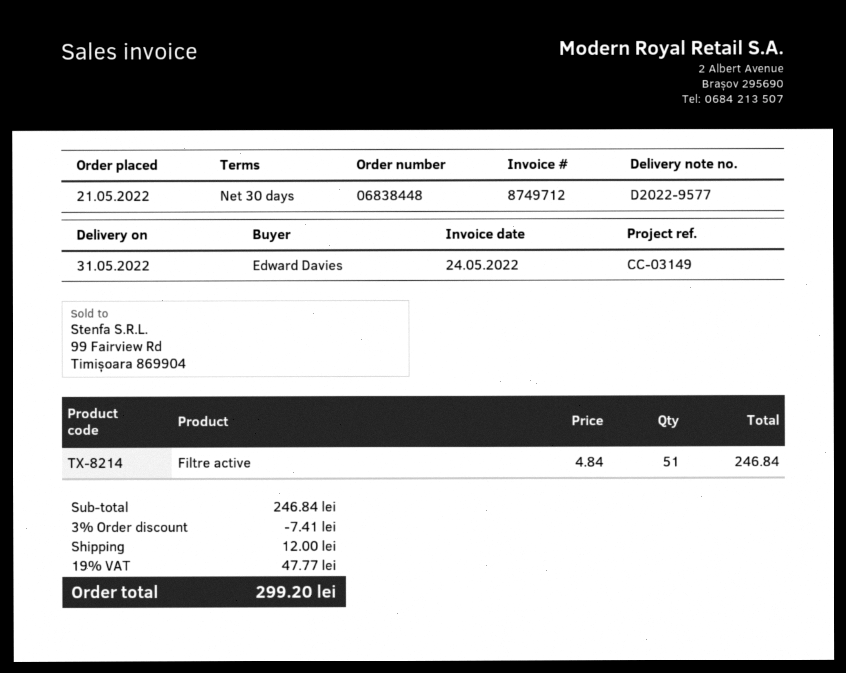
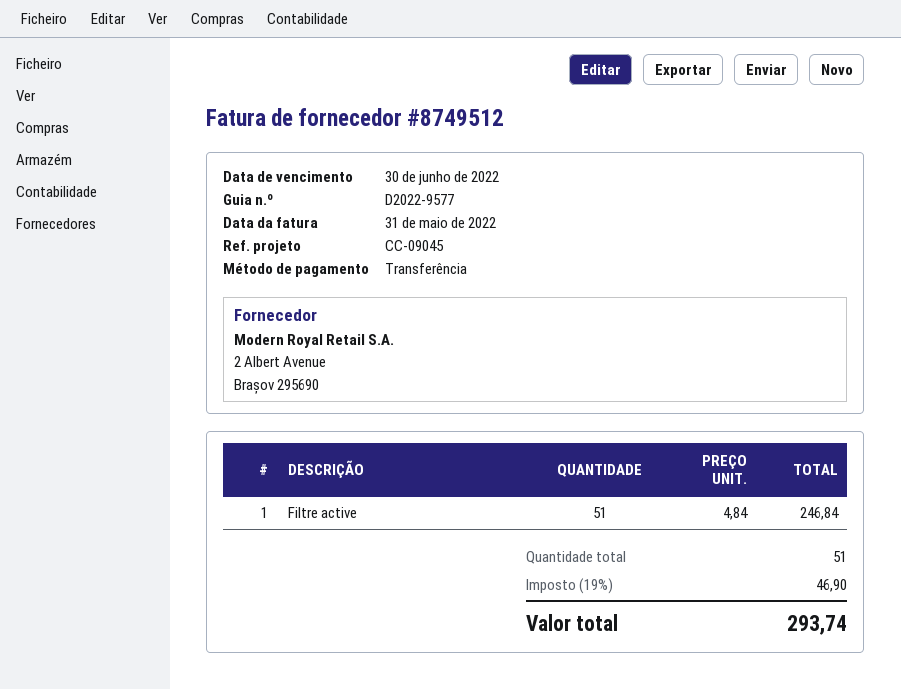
invoice number: 8749712 -> 8749512
invoice date: 2022-05-24 -> 2022-05-31
reference: CC-03149 -> CC-09045
discount: 3% = 7.41 -> none
shipping: 12.00 -> none
tax: 19% = 47.77 -> 19% = 46.90
total: 299.20 -> 293.74

